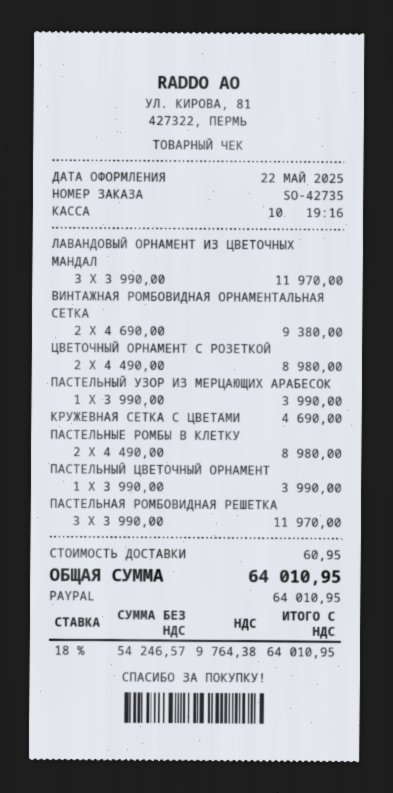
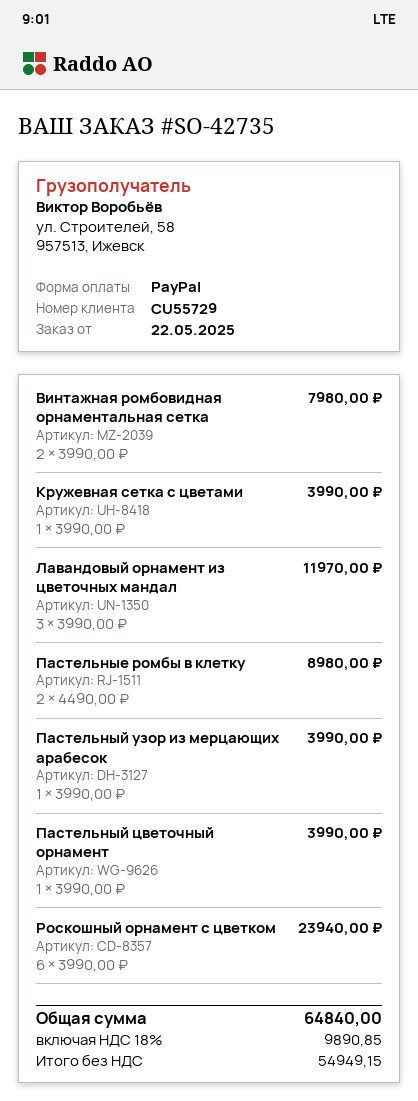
ВИНТАЖНАЯ РОМБОВИДНАЯ ОРНАМЕНТАЛЬНАЯ СЕТКА: 2 x 4690.00 = 9380.00 -> 2 x 3990.00 = 7980.00
ЦВЕТОЧНЫЙ ОРНАМЕНТ С РОЗЕТКОЙ: 2 x 4490.00 = 8980.00 -> none
КРУЖЕВНАЯ СЕТКА С ЦВЕТАМИ: 1 x 4690.00 = 4690.00 -> 1 x 3990.00 = 3990.00
ПАСТЕЛЬНАЯ РОМБОВИДНАЯ РЕШЕТКА: 3 x 3990.00 = 11970.00 -> none
Роскошный орнамент с цветком: none -> 6 x 3990.00 = 23940.00
shipping: 60.95 -> none
net: 54246.57 -> 54949.15
tax: 18% = 9764.38 -> 18% = 9890.85
total: 64010.95 -> 64840.00

